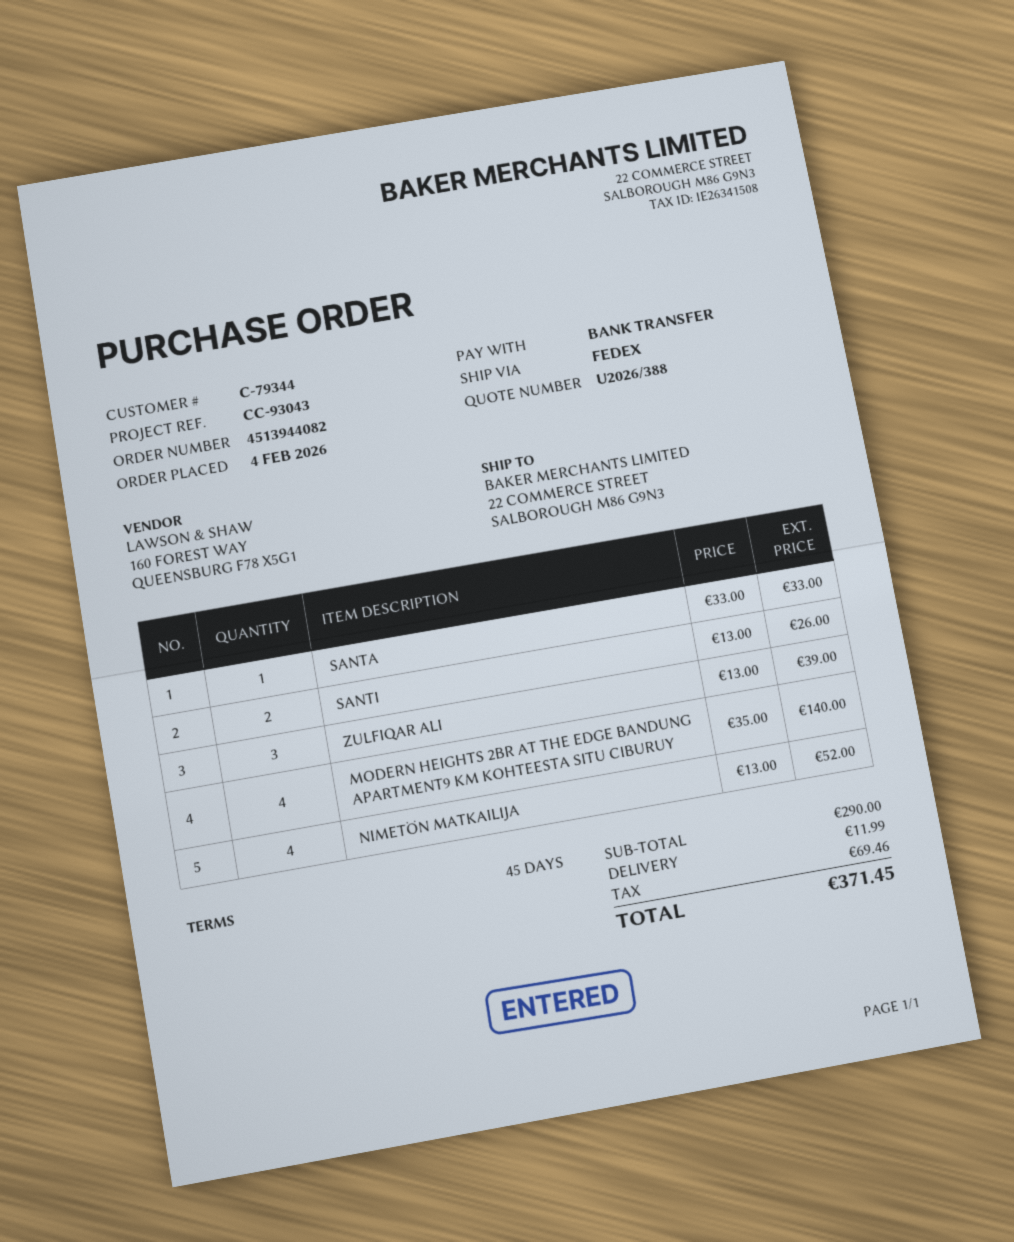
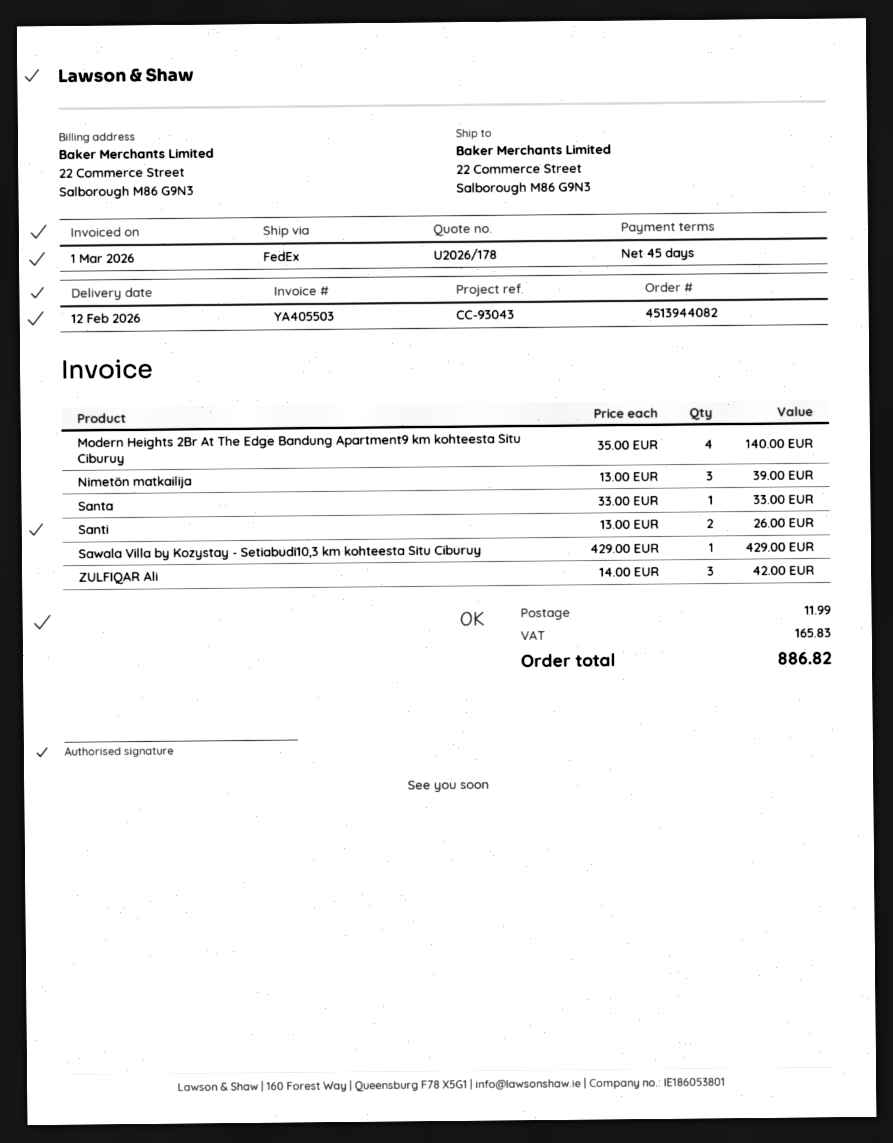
quote number: U2026/388 -> U2026/178
ZULFIQAR ALI: 3 x 13.00 = 39.00 -> 3 x 14.00 = 42.00
NIMETÖN MATKAILIJA: 4 x 13.00 = 52.00 -> 3 x 13.00 = 39.00
Sawala Villa by Kozystay - Setiabudi10,3 km kohteesta Situ Ciburuy: none -> 1 x 429.00 = 429.00
tax: 69.46 -> 165.83
total: 371.45 -> 886.82

